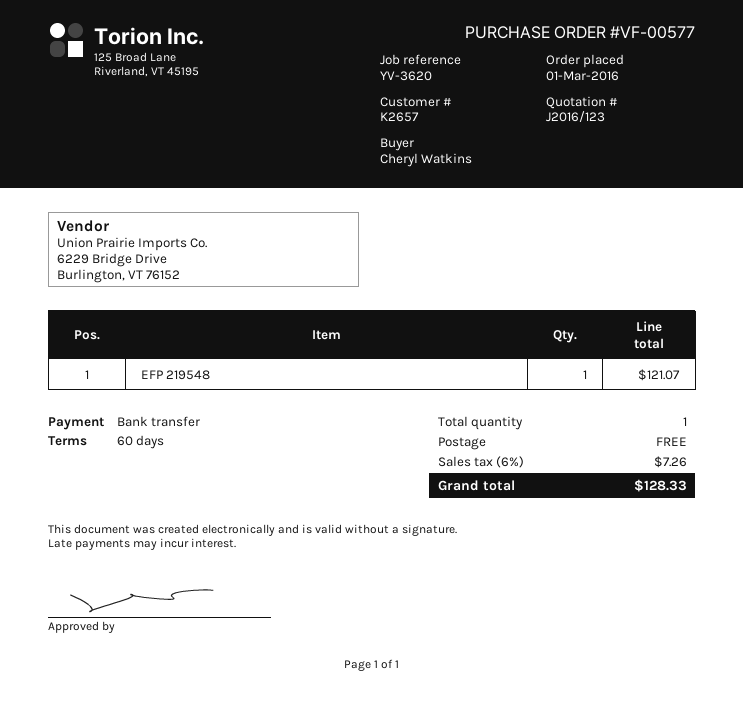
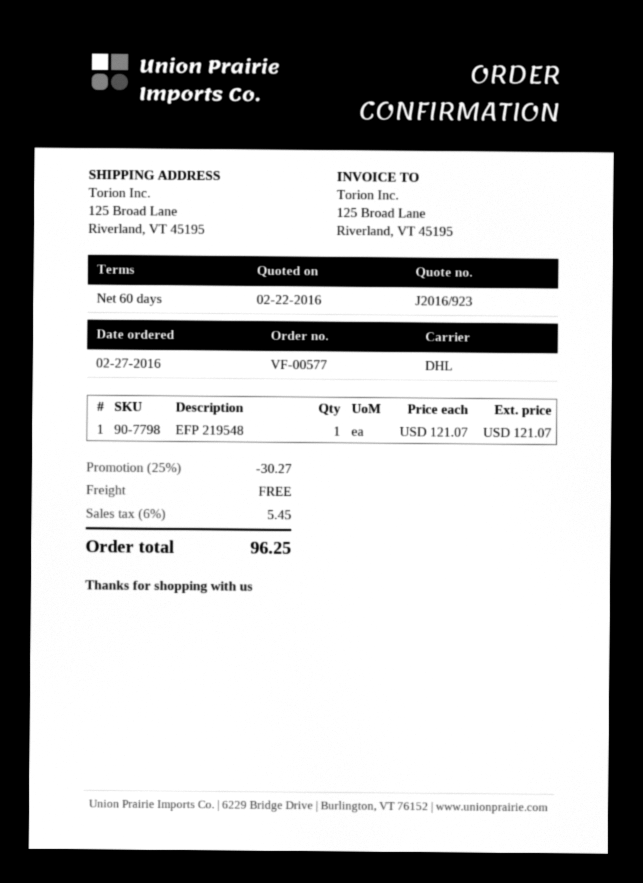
quote number: J2016/123 -> J2016/923
order date: 2016-03-01 -> 2016-02-27
discount: none -> 25% = 30.27
tax: 6% = 7.26 -> 6% = 5.45
total: 128.33 -> 96.25

